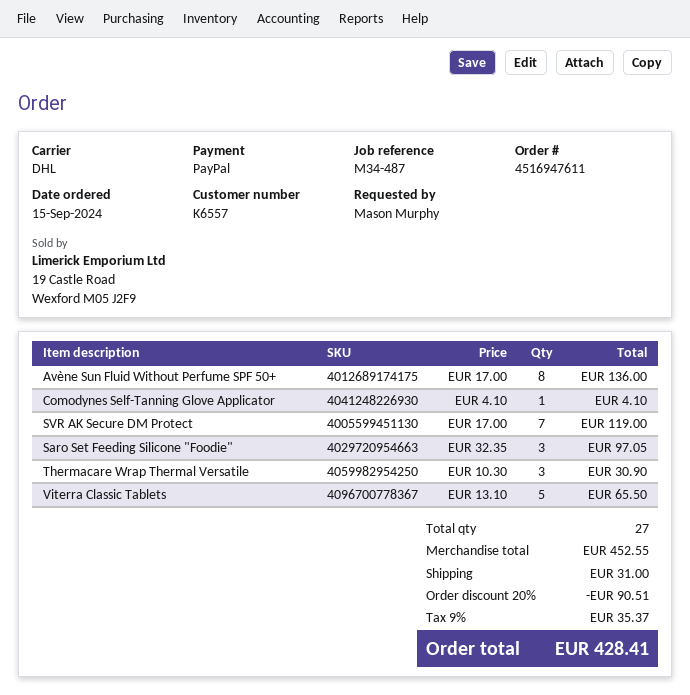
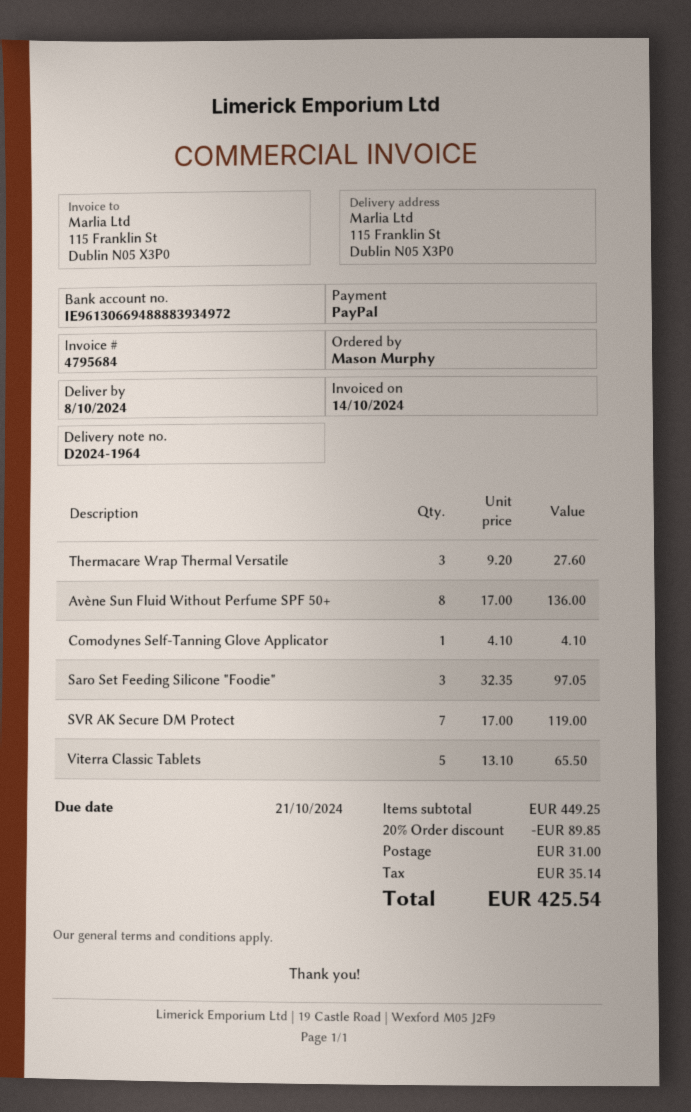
Thermacare Wrap Thermal Versatile: 3 x 10.30 = 30.90 -> 3 x 9.20 = 27.60
subtotal: 452.55 -> 449.25
discount: 20% = 90.51 -> 20% = 89.85
tax: 35.37 -> 35.14
total: 428.41 -> 425.54

